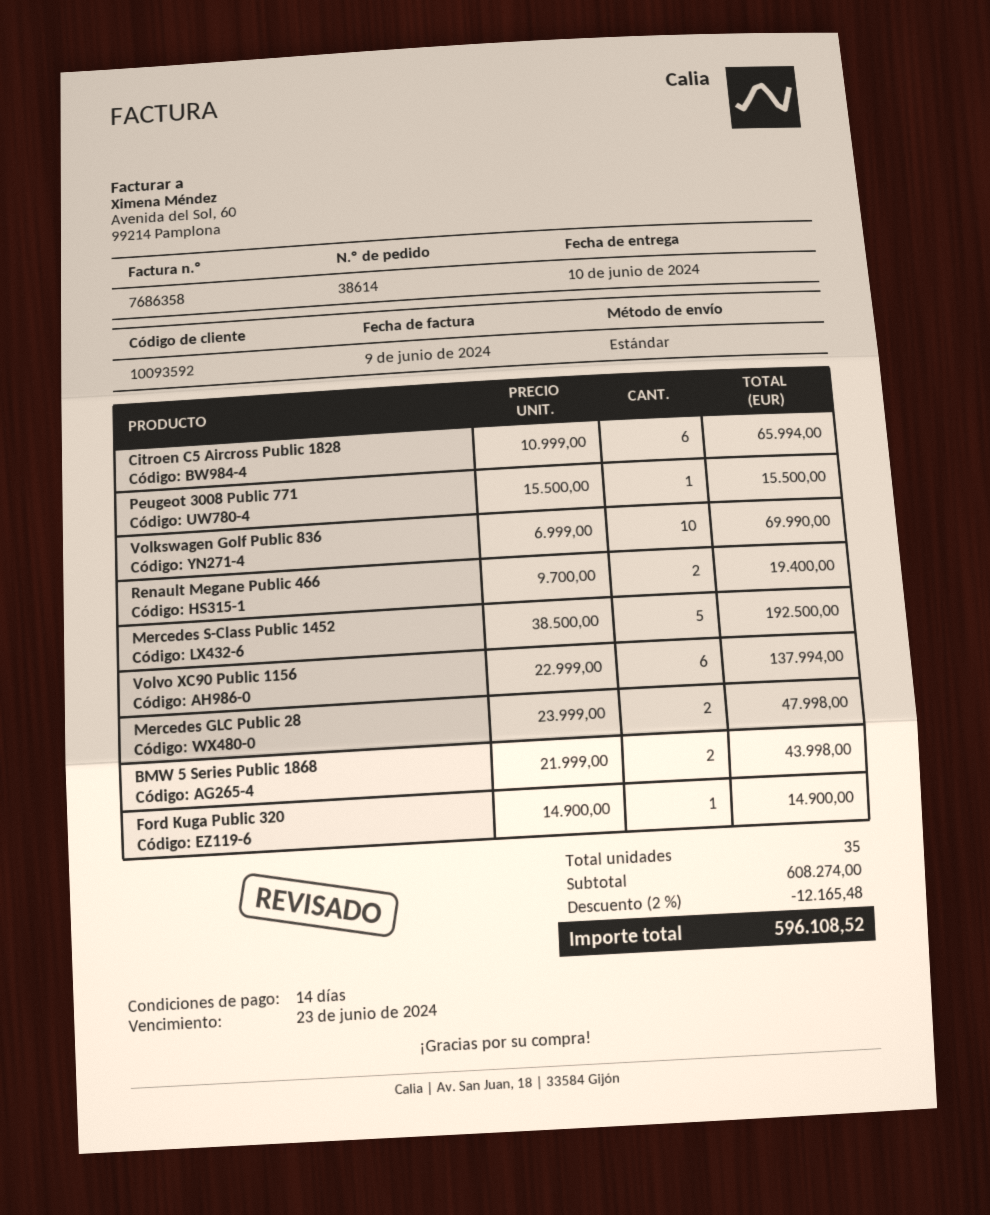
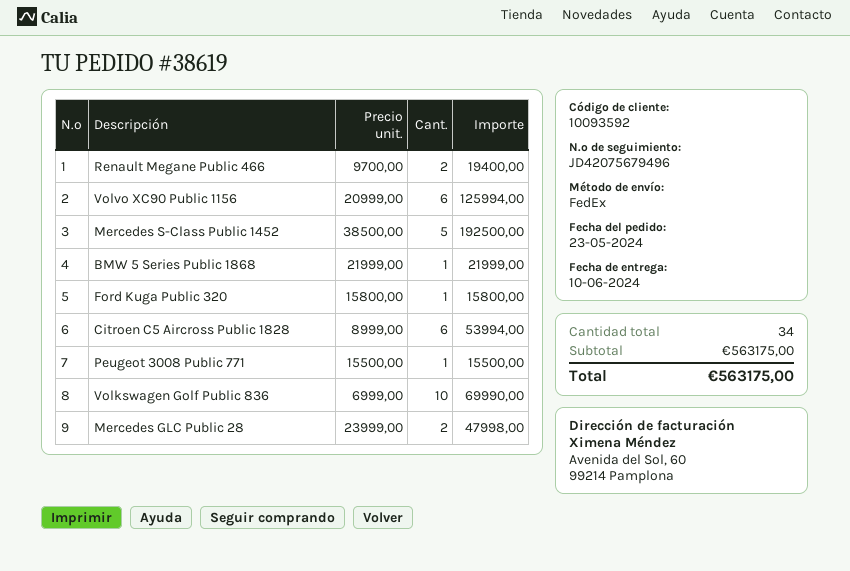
order number: 38614 -> 38619
shipping method: standard -> FedEx
Citroen C5 Aircross Public 1828: 6 x 10999.00 = 65994.00 -> 6 x 8999.00 = 53994.00
Volvo XC90 Public 1156: 6 x 22999.00 = 137994.00 -> 6 x 20999.00 = 125994.00
BMW 5 Series Public 1868: 2 x 21999.00 = 43998.00 -> 1 x 21999.00 = 21999.00
Ford Kuga Public 320: 1 x 14900.00 = 14900.00 -> 1 x 15800.00 = 15800.00
total quantity: 35 -> 34
subtotal: 608274.00 -> 563175.00
discount: 2% = 12165.48 -> none
total: 596108.52 -> 563175.00

